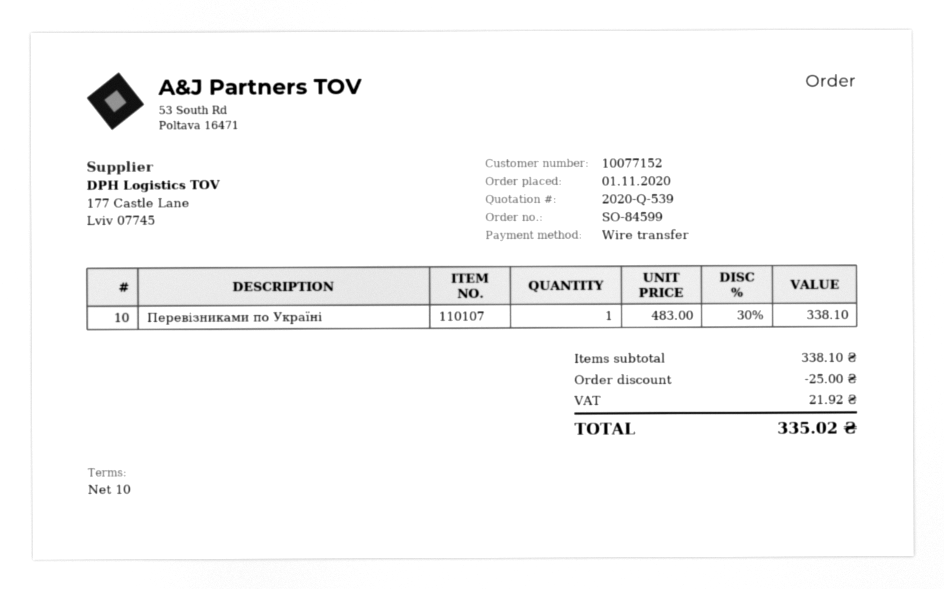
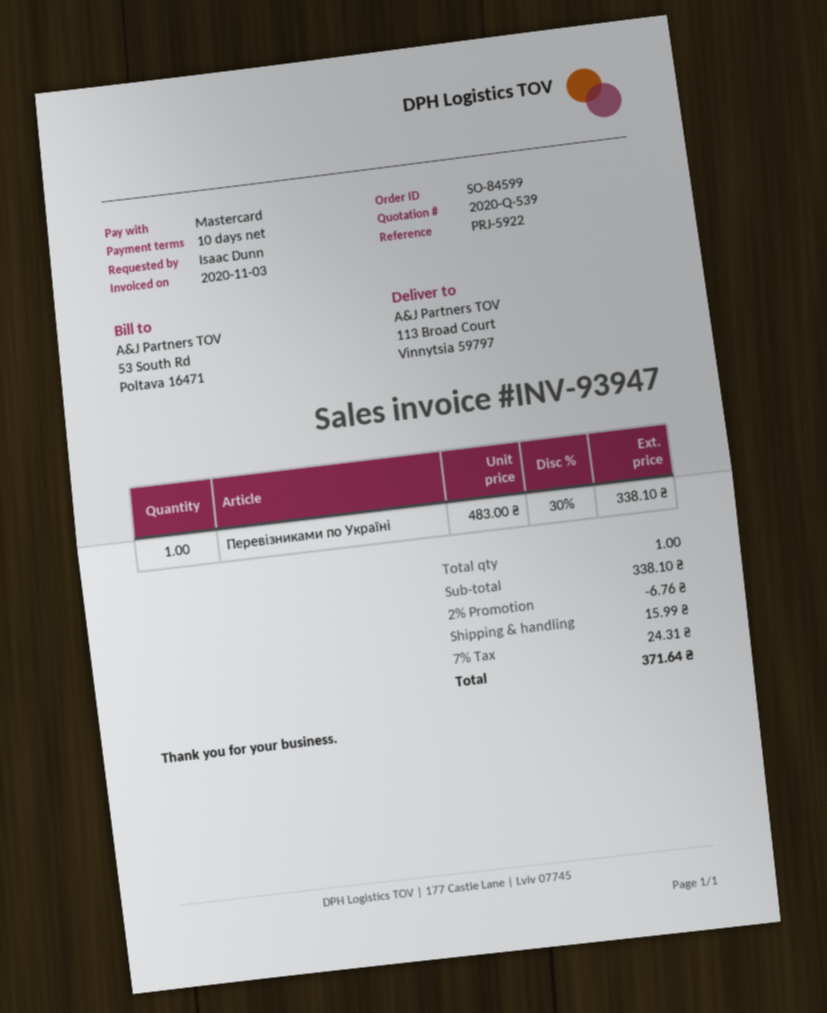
payment method: bank transfer -> Mastercard
discount: 25.00 -> 6.76
shipping: none -> 15.99
tax: 21.92 -> 24.31
total: 335.02 -> 371.64

